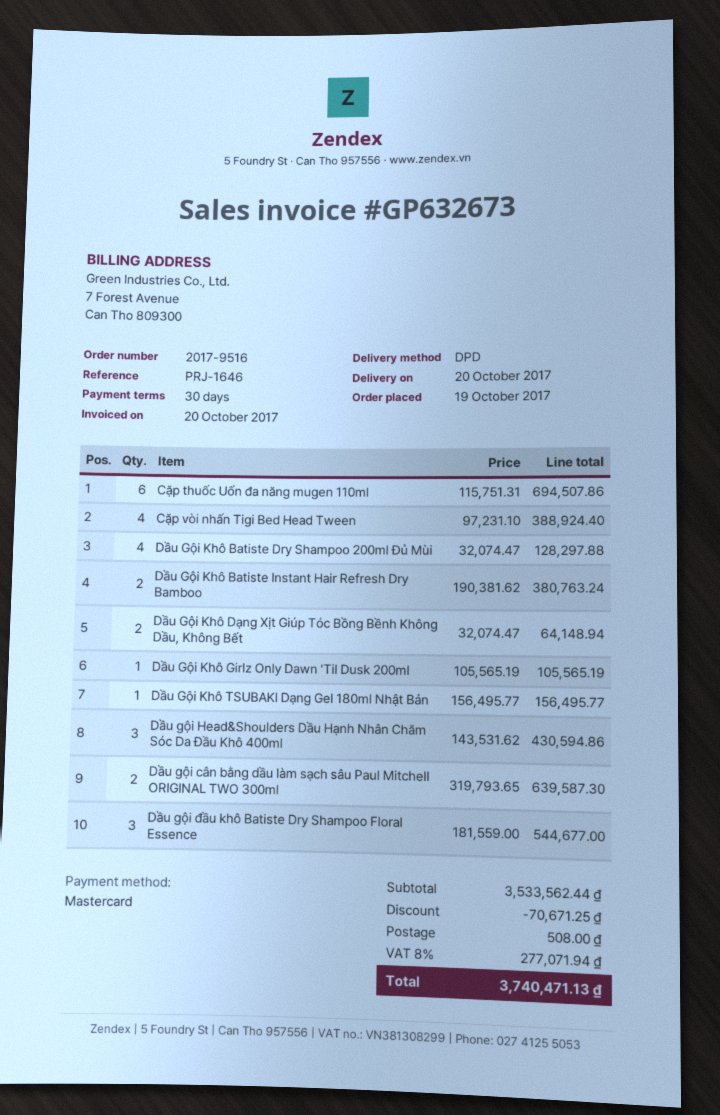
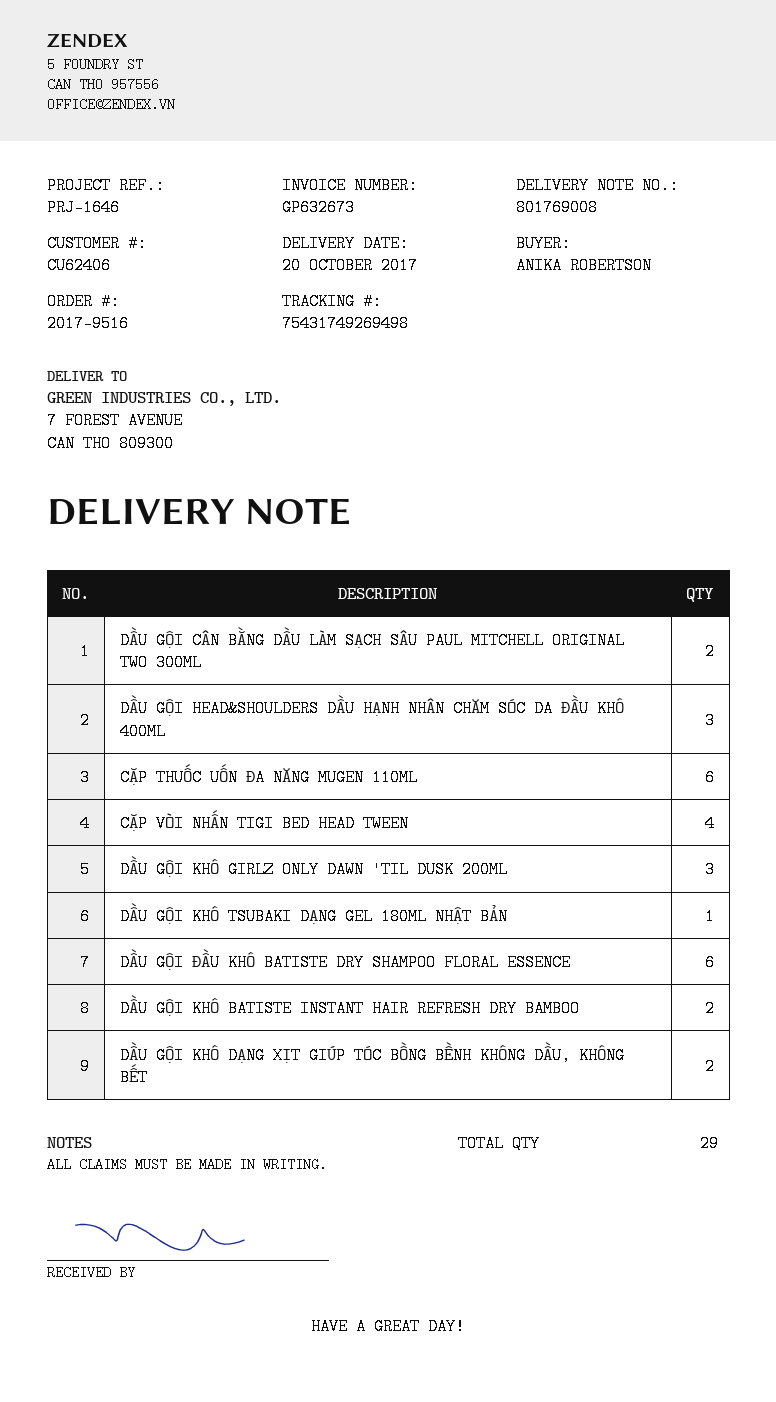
Dầu Gội Khô Batiste Dry Shampoo 200ml Đủ Mùi: 4 -> none
Dầu Gội Khô Girlz Only Dawn 'Til Dusk 200ml: 1 -> 3
Dầu gội đầu khô Batiste Dry Shampoo Floral Essence: 3 -> 6

